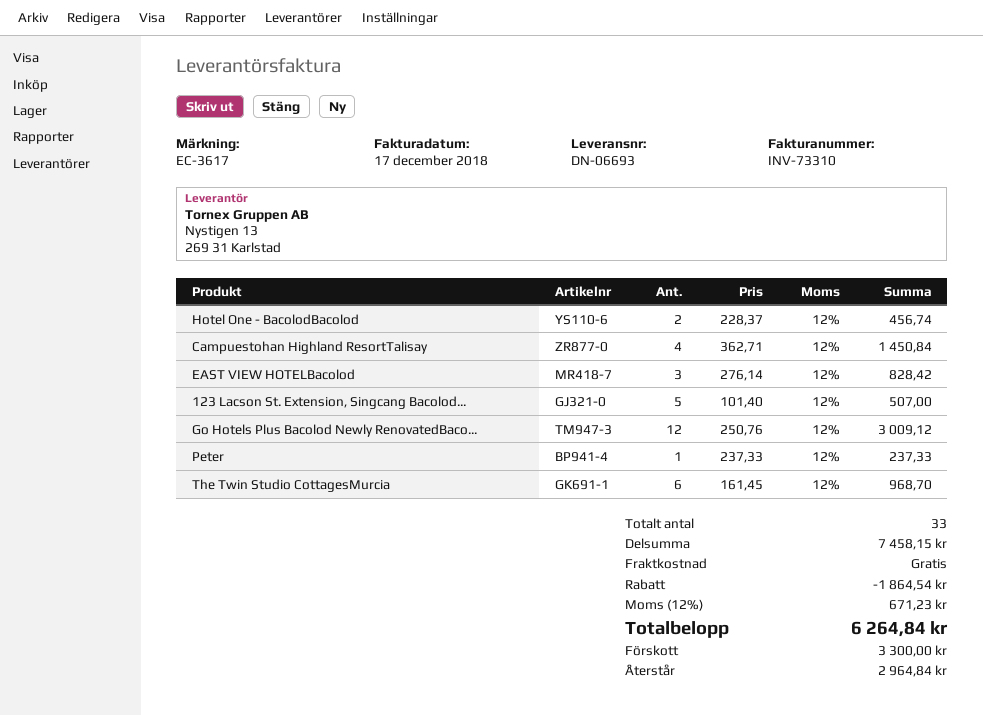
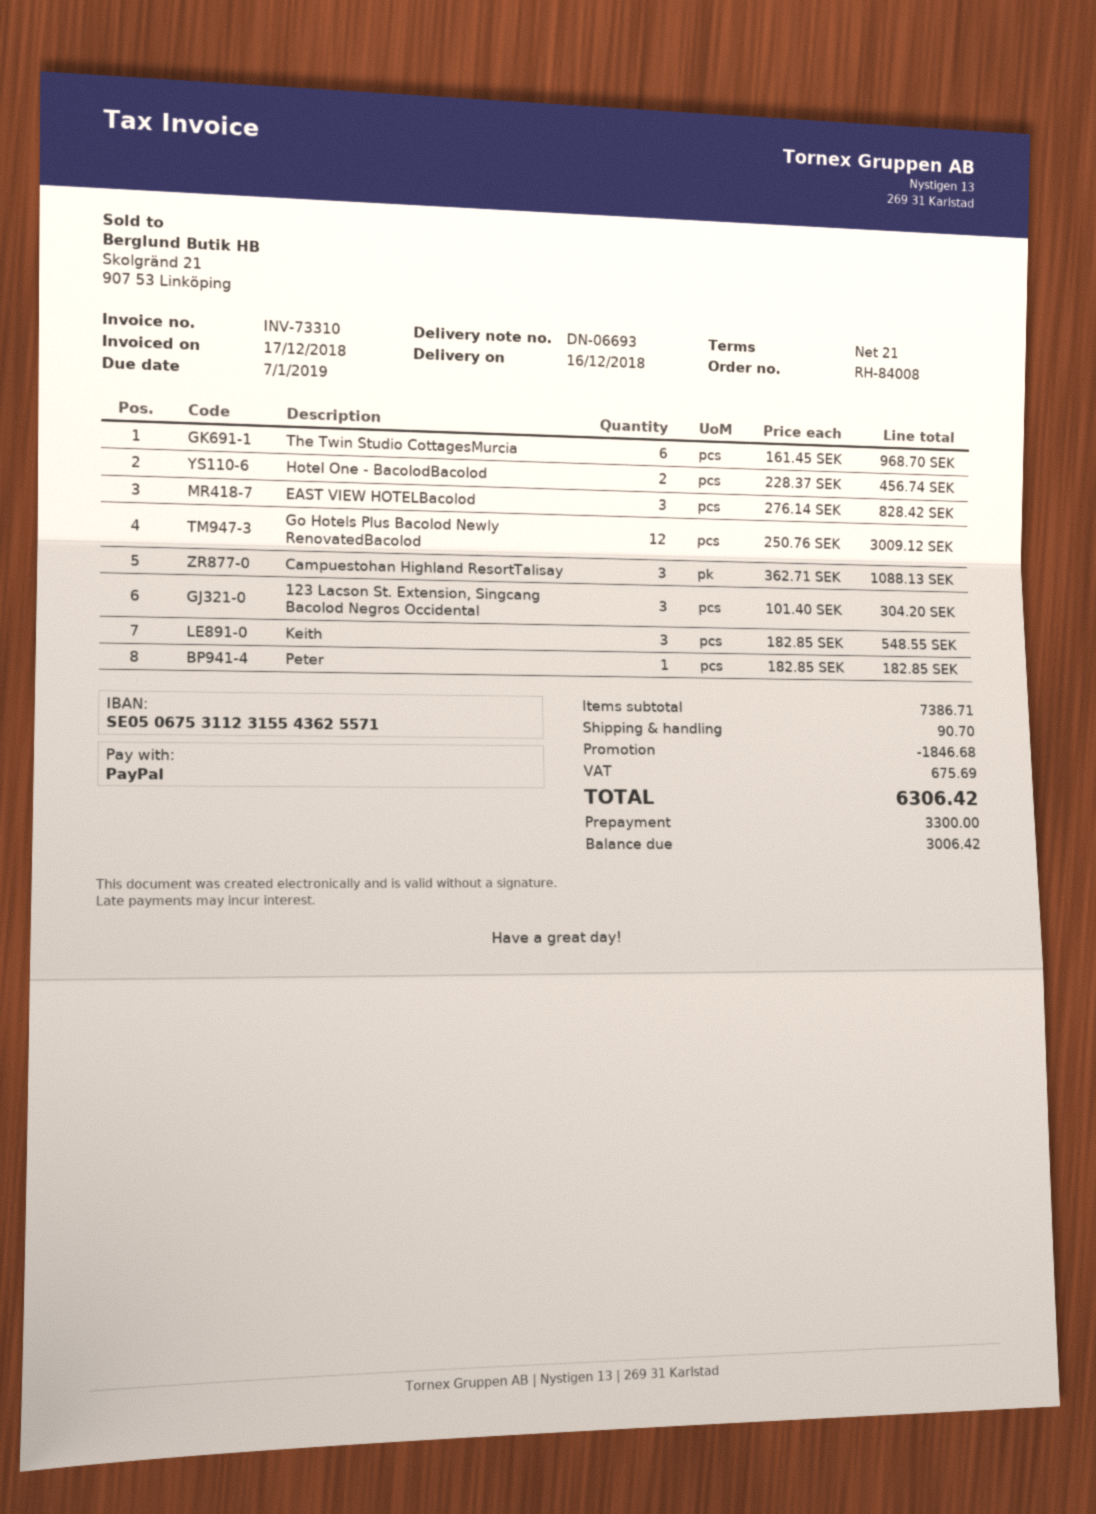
Campuestohan Highland ResortTalisay: 4 x 362.71 = 1450.84 -> 3 x 362.71 = 1088.13
123 Lacson St. Extension, Singcang Bacolod...: 5 x 101.40 = 507.00 -> 3 x 101.40 = 304.20
Peter: 1 x 237.33 = 237.33 -> 1 x 182.85 = 182.85
Keith: none -> 3 x 182.85 = 548.55
subtotal: 7458.15 -> 7386.71
discount: 1864.54 -> 1846.68
shipping: 0.00 -> 90.70
tax: 671.23 -> 675.69
total: 6264.84 -> 6306.42
balance: 2964.84 -> 3006.42

